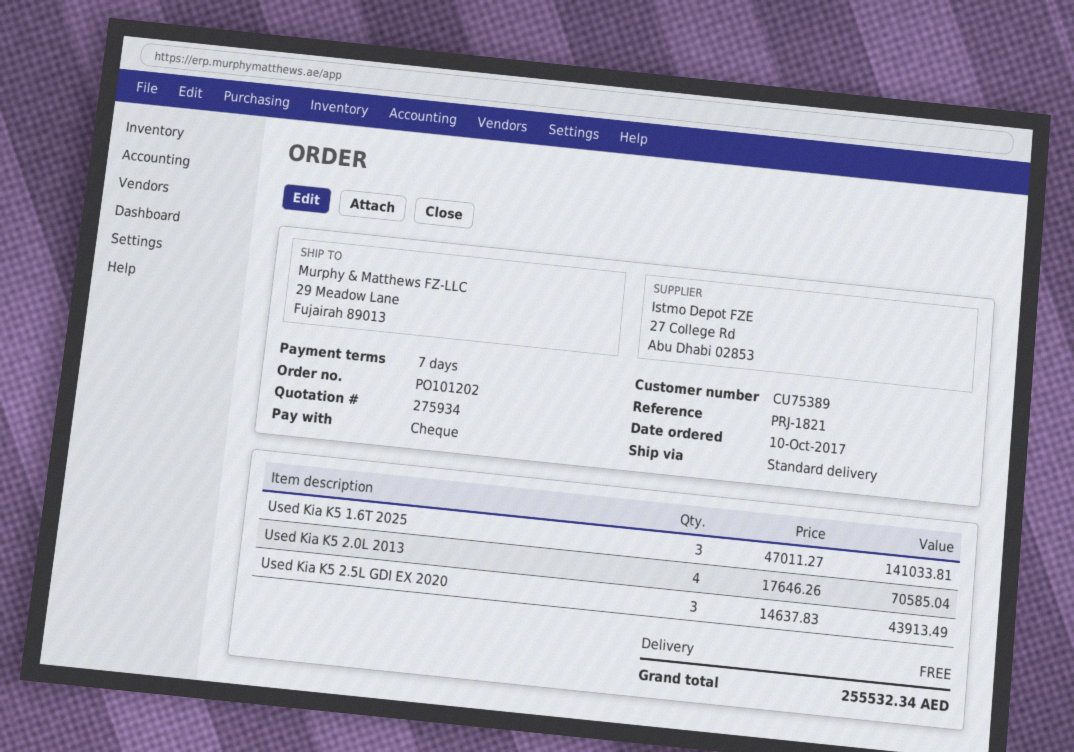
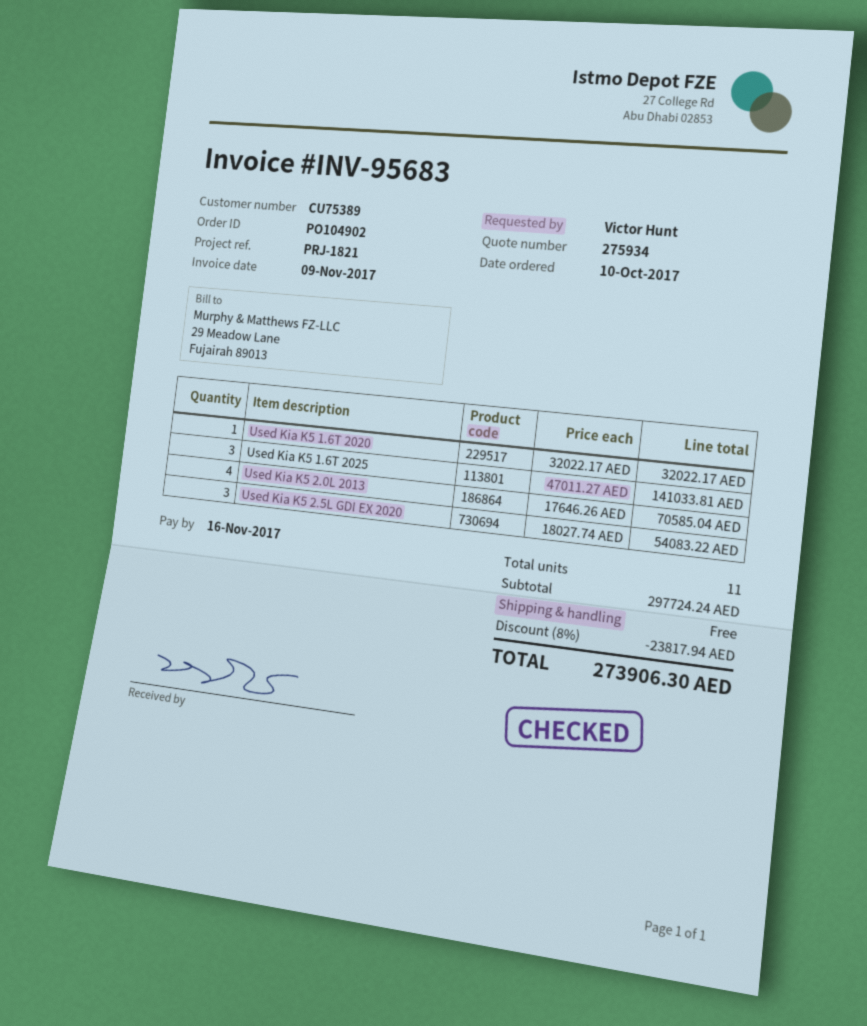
order number: PO101202 -> PO104902
Used Kia K5 2.5L GDI EX 2020: 3 x 14637.83 = 43913.49 -> 3 x 18027.74 = 54083.22
Used Kia K5 1.6T 2020: none -> 1 x 32022.17 = 32022.17
discount: none -> 8% = 23817.94
total: 255532.34 -> 273906.30

